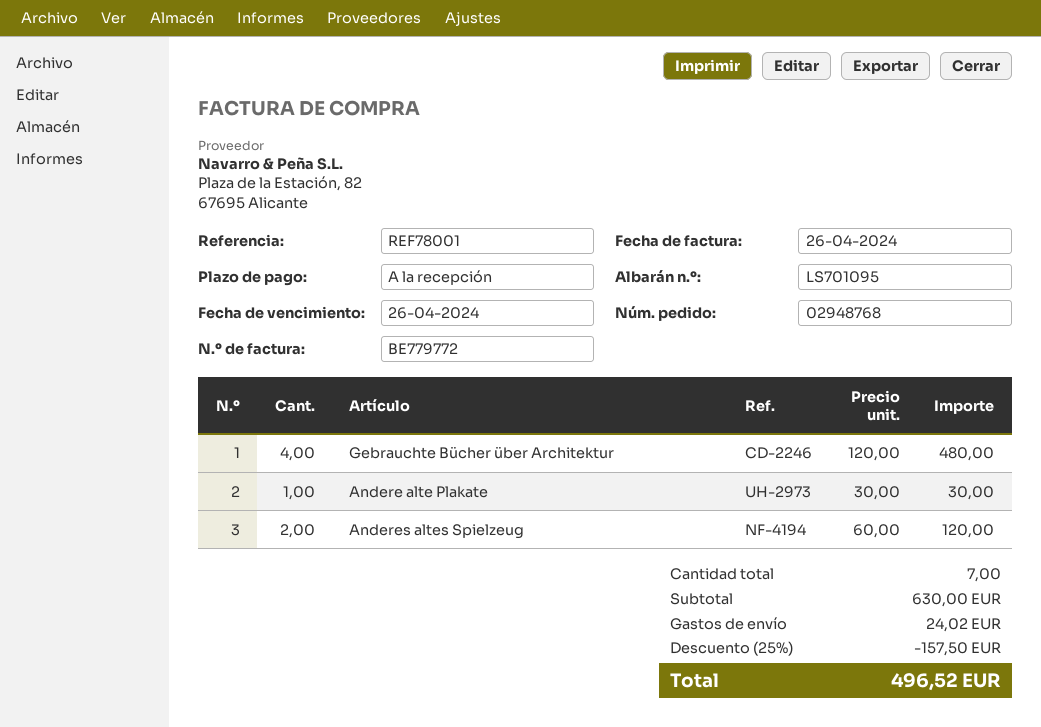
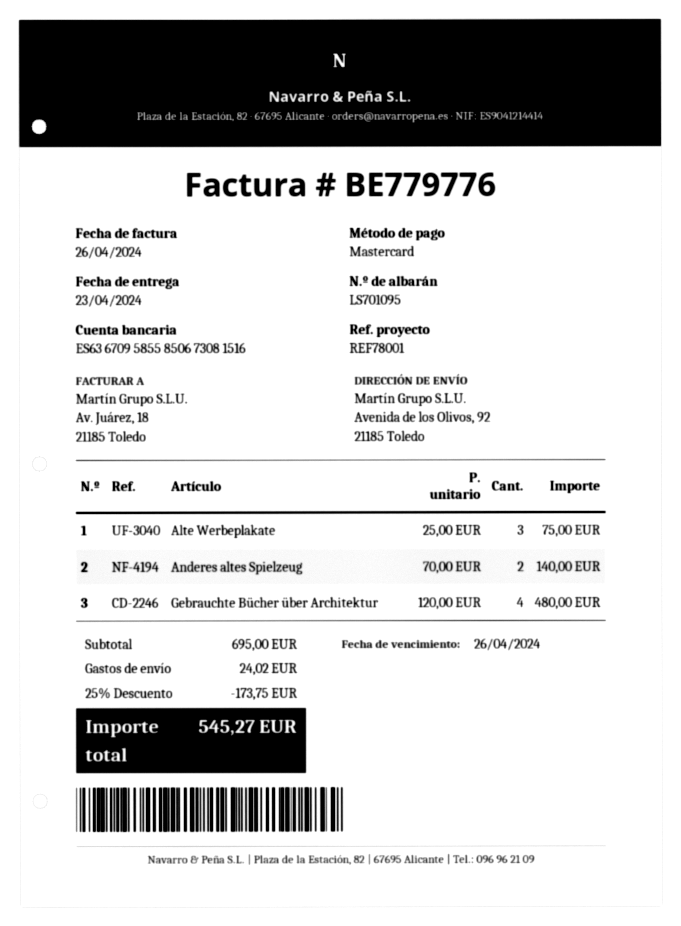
invoice number: BE779772 -> BE779776
Andere alte Plakate: 1 x 30.00 = 30.00 -> none
Anderes altes Spielzeug: 2 x 60.00 = 120.00 -> 2 x 70.00 = 140.00
Alte Werbeplakate: none -> 3 x 25.00 = 75.00
subtotal: 630.00 -> 695.00
discount: 25% = 157.50 -> 25% = 173.75
total: 496.52 -> 545.27

